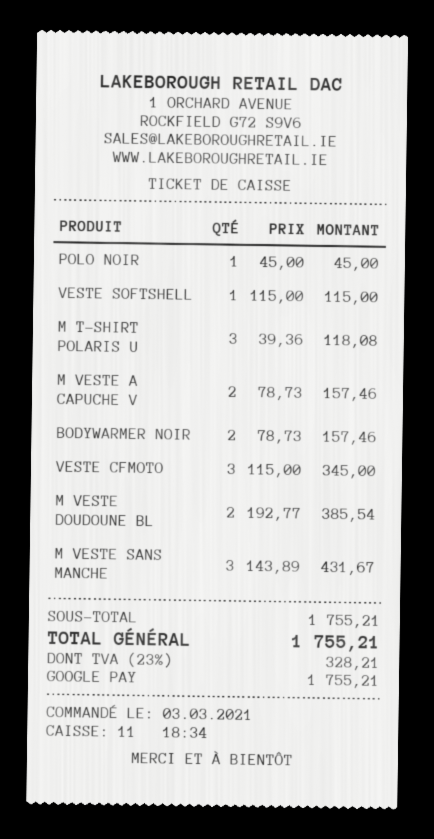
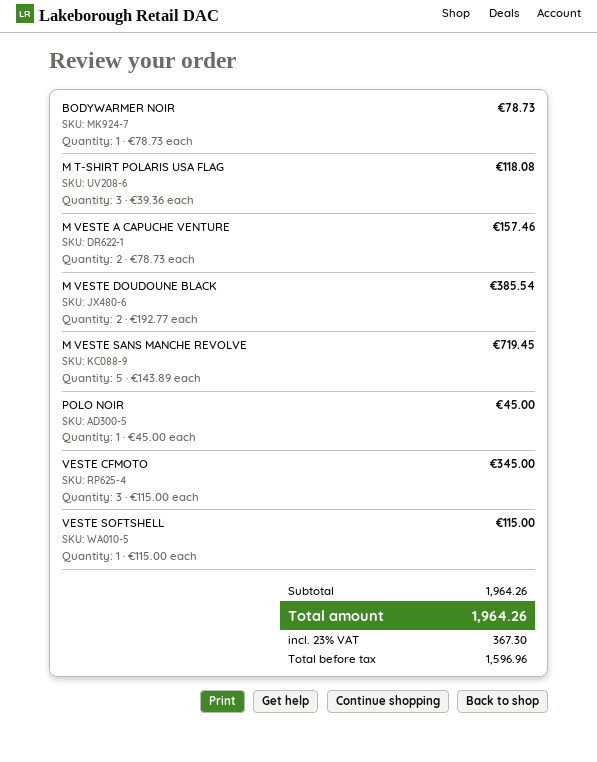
BODYWARMER NOIR: 2 x 78.73 = 157.46 -> 1 x 78.73 = 78.73
M VESTE SANS MANCHE: 3 x 143.89 = 431.67 -> 5 x 143.89 = 719.45
subtotal: 1755.21 -> 1964.26
tax: 23% = 328.21 -> 23% = 367.30
total: 1755.21 -> 1964.26

